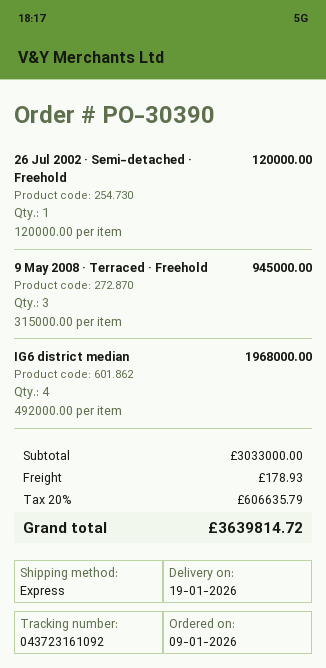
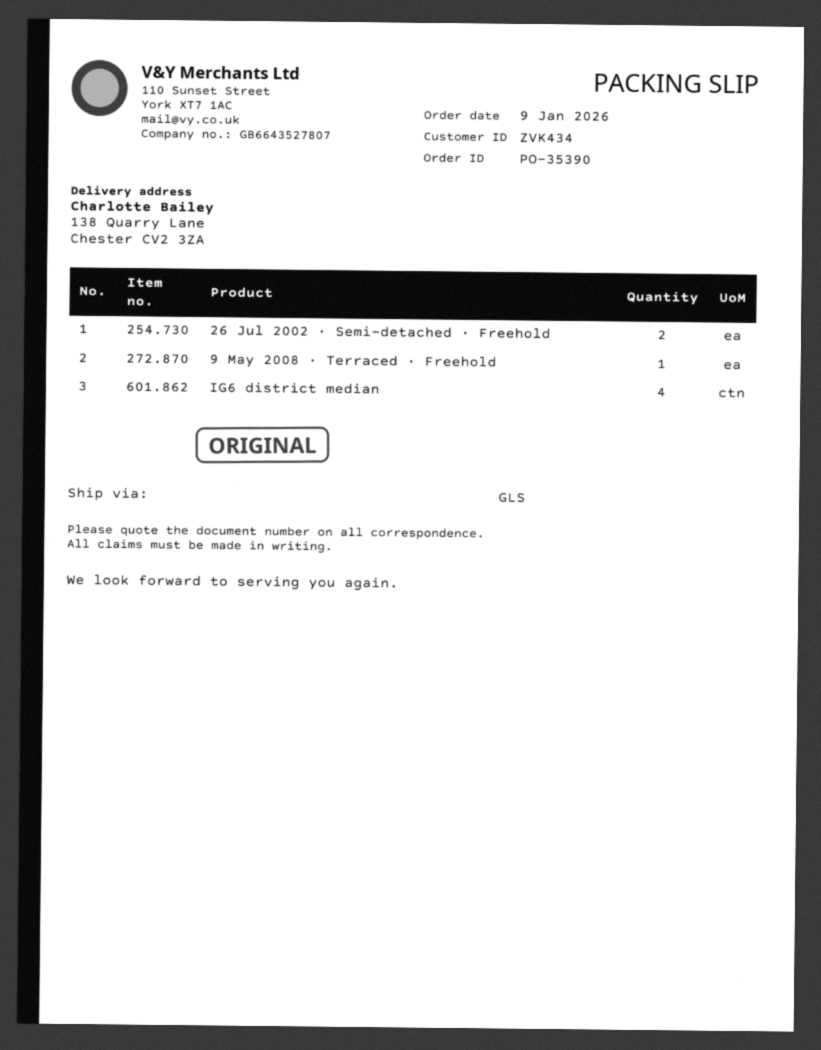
order number: PO-30390 -> PO-35390
shipping method: express -> GLS
26 Jul 2002 · Semi-detached · Freehold: 1 -> 2
9 May 2008 · Terraced · Freehold: 3 -> 1

